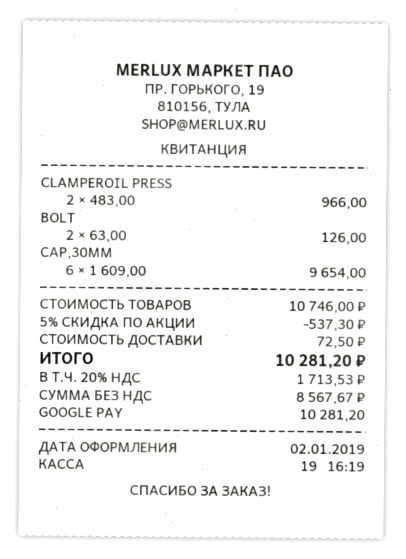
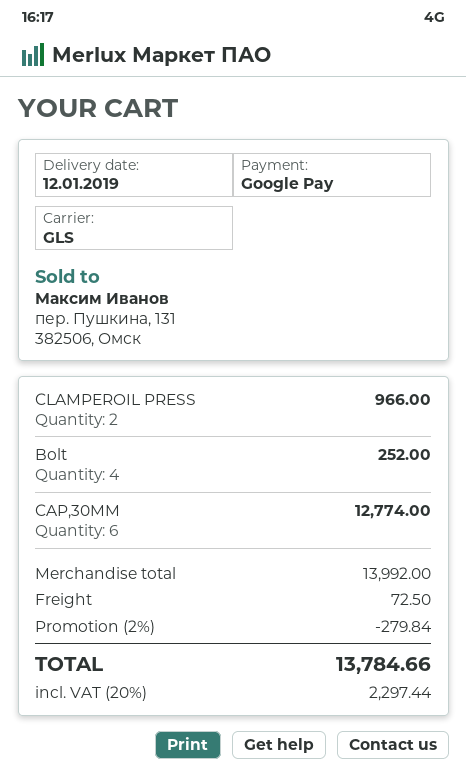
BOLT: 2 for 126.00 -> 4 for 252.00
CAP,30MM: 6 for 9654.00 -> 6 for 12774.00
subtotal: 10746.00 -> 13992.00
discount: 5% = 537.30 -> 2% = 279.84
tax: 20% = 1713.53 -> 20% = 2297.44
total: 10281.20 -> 13784.66

